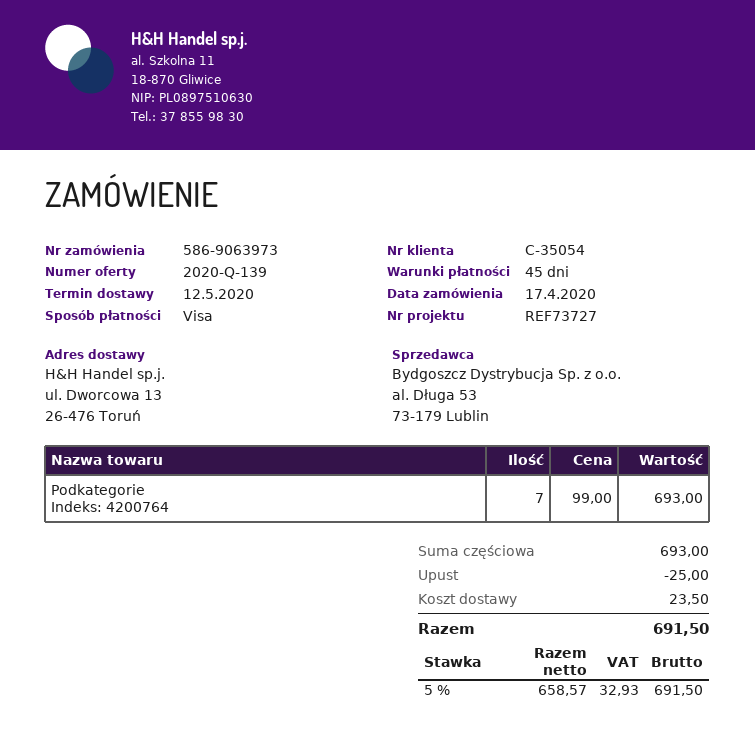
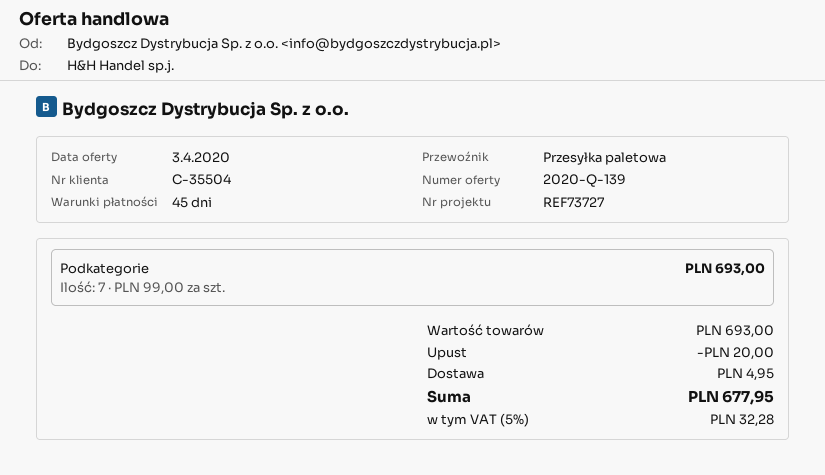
customer number: C-35054 -> C-35504
discount: 25.00 -> 20.00
shipping: 23.50 -> 4.95
tax: 5% = 32.93 -> 5% = 32.28
total: 691.50 -> 677.95

